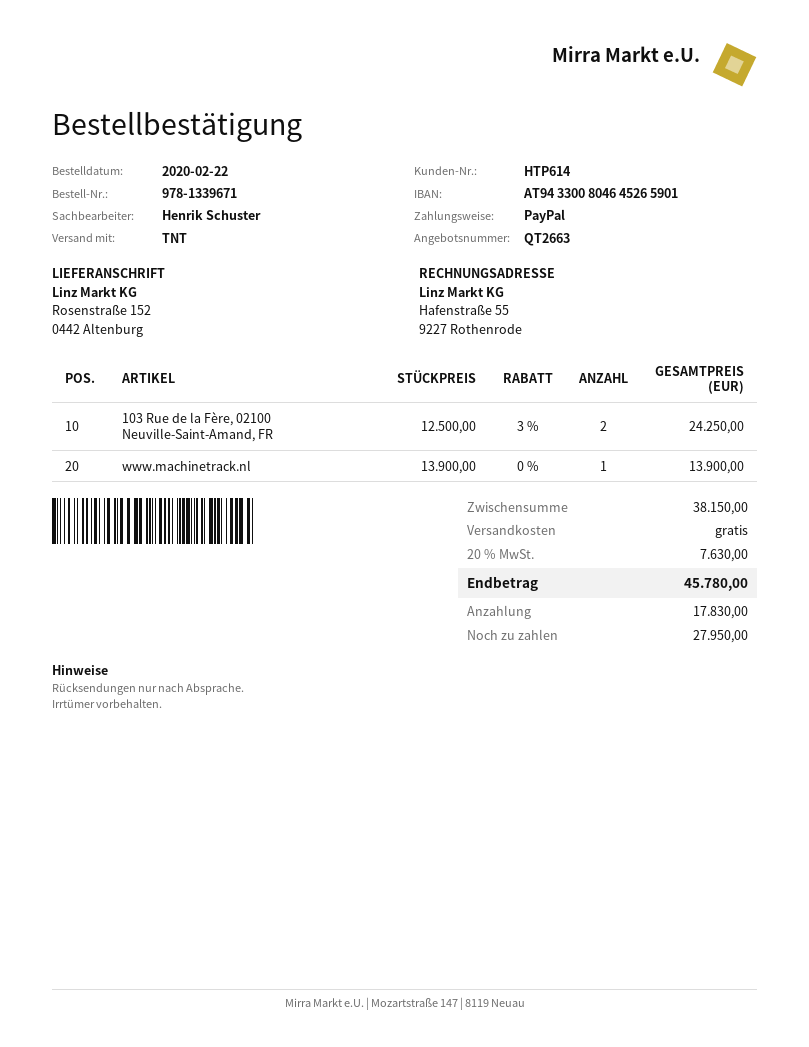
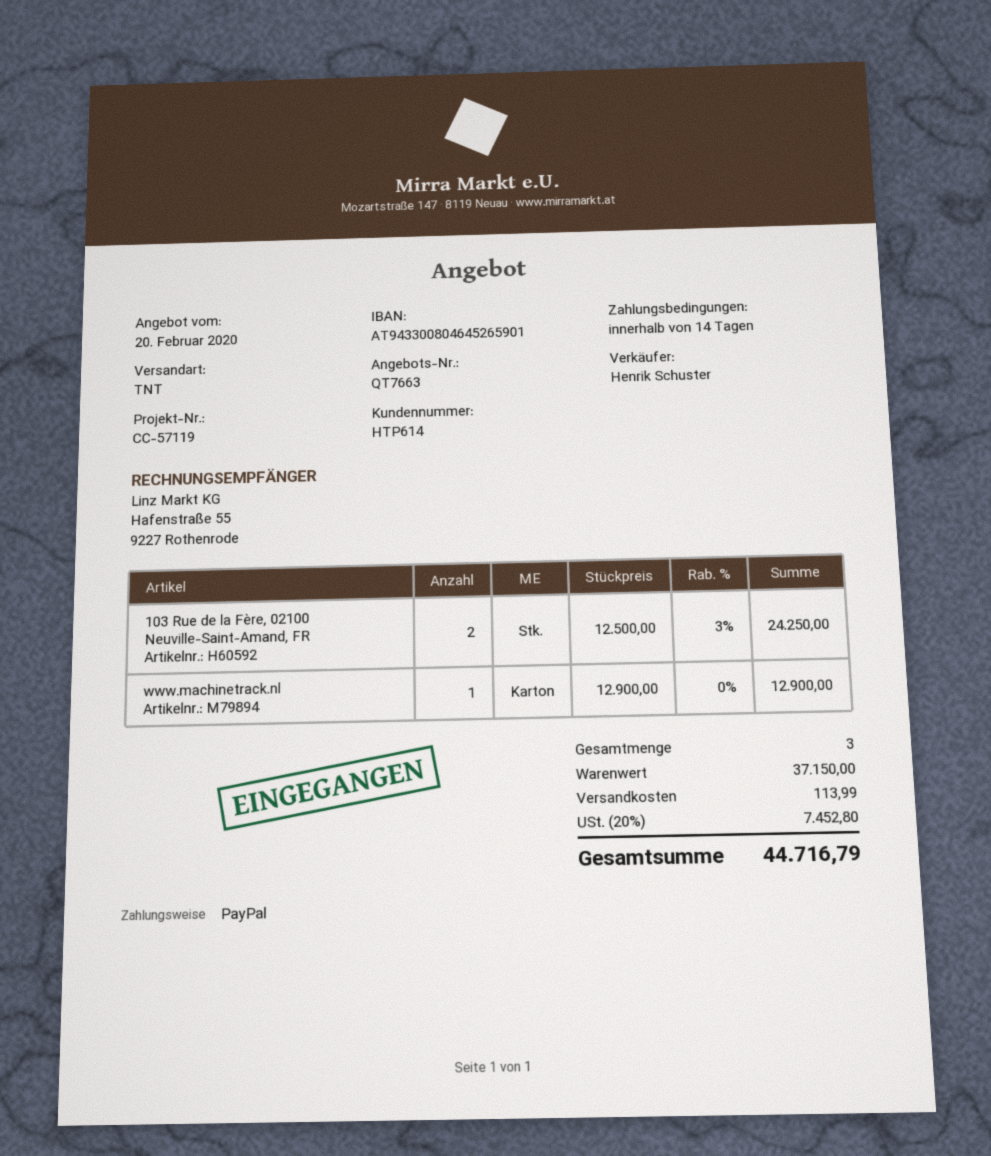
quote number: QT2663 -> QT7663
www.machinetrack.nl: 1 x 13900.00 = 13900.00 -> 1 x 12900.00 = 12900.00
subtotal: 38150.00 -> 37150.00
shipping: 0.00 -> 113.99
tax: 20% = 7630.00 -> 20% = 7452.80
total: 45780.00 -> 44716.79

